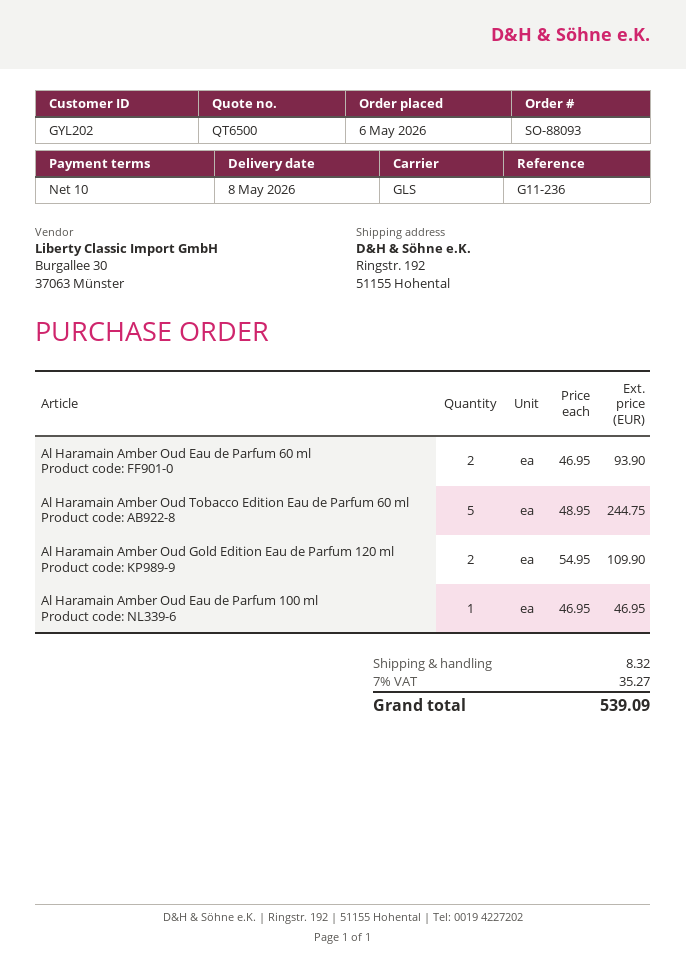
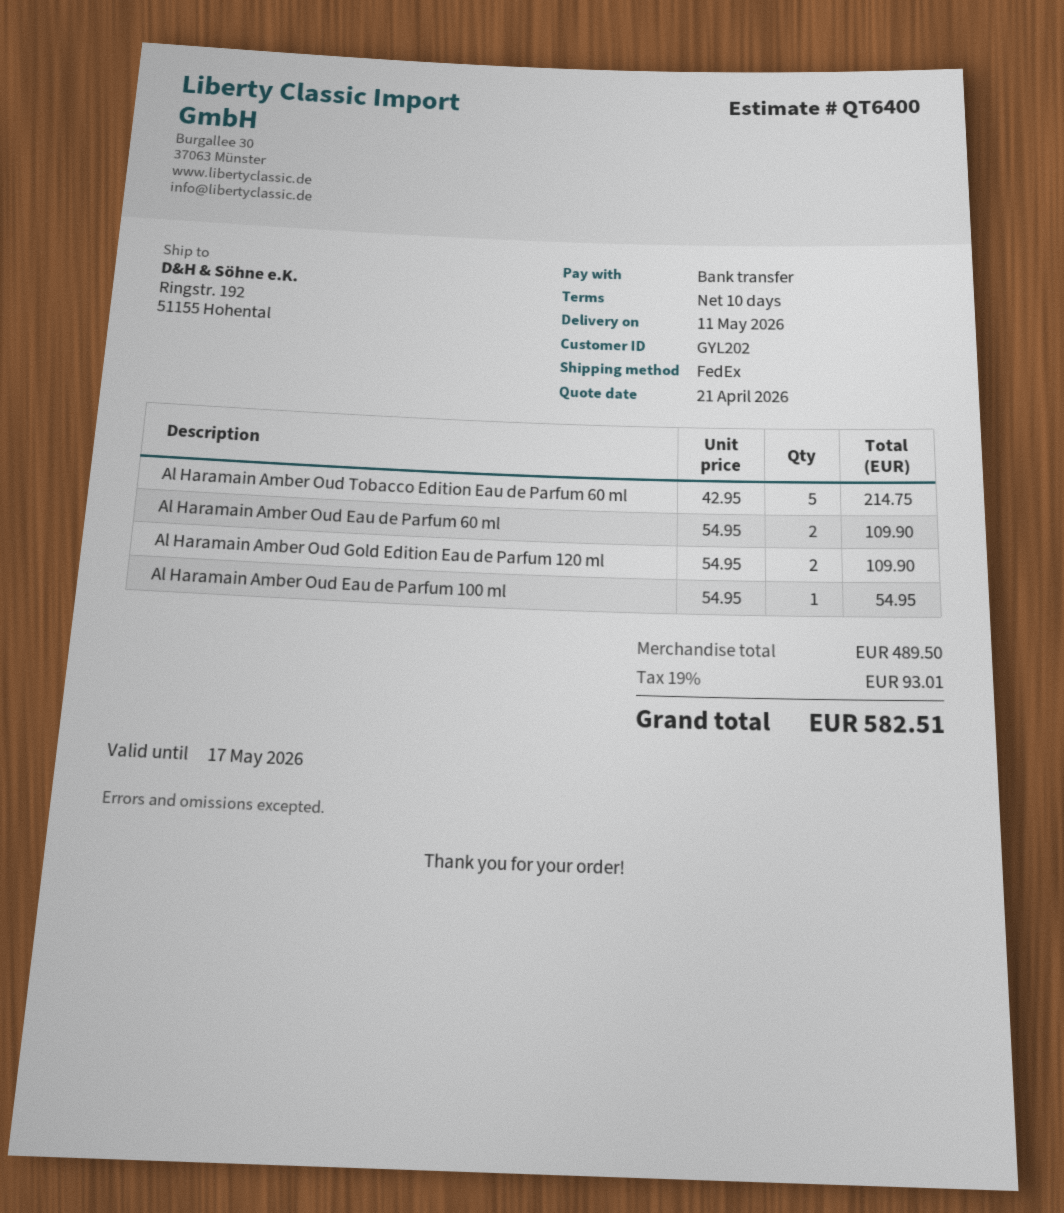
quote number: QT6500 -> QT6400
delivery date: 2026-05-08 -> 2026-05-11
shipping method: GLS -> FedEx
Al Haramain Amber Oud Eau de Parfum 60 ml: 2 x 46.95 = 93.90 -> 2 x 54.95 = 109.90
Al Haramain Amber Oud Tobacco Edition Eau de Parfum 60 ml: 5 x 48.95 = 244.75 -> 5 x 42.95 = 214.75
Al Haramain Amber Oud Eau de Parfum 100 ml: 1 x 46.95 = 46.95 -> 1 x 54.95 = 54.95
shipping: 8.32 -> none
tax: 7% = 35.27 -> 19% = 93.01
total: 539.09 -> 582.51

